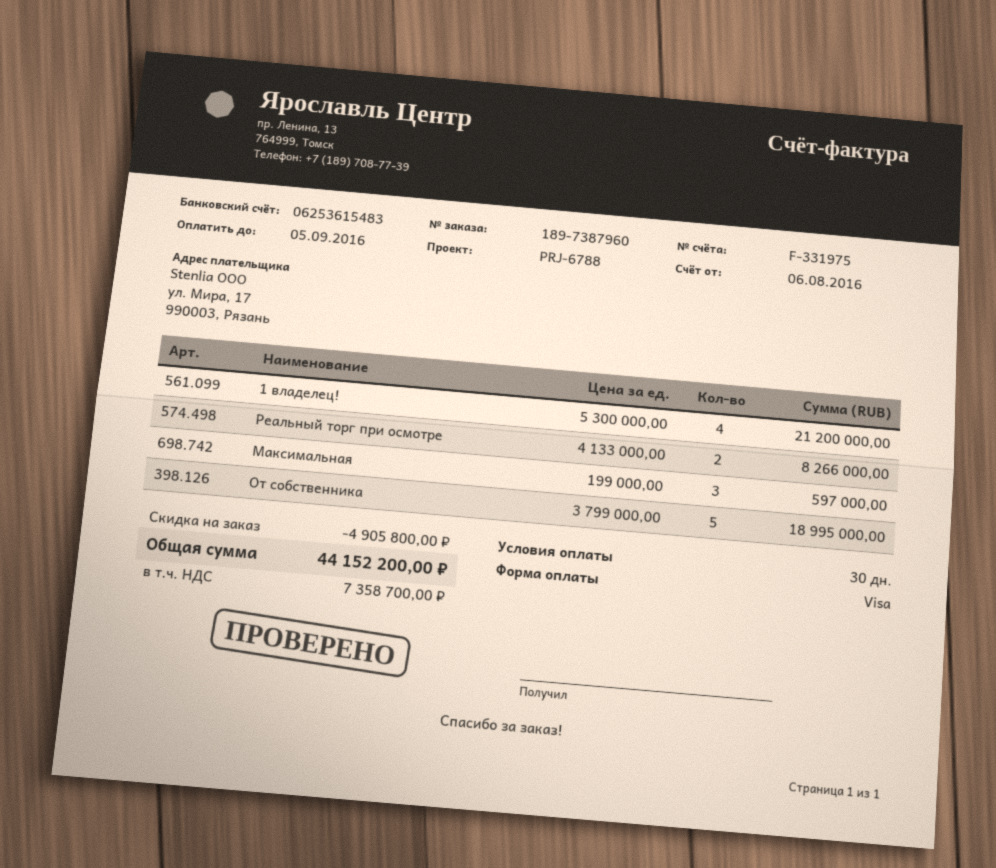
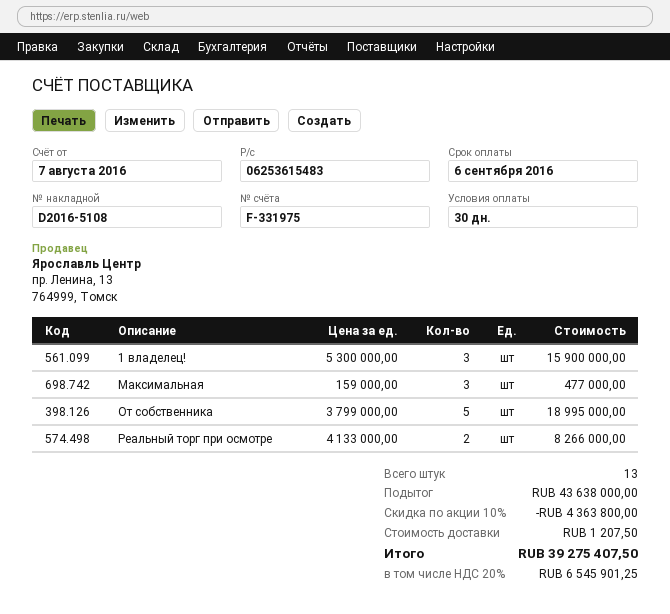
invoice date: 2016-08-06 -> 2016-08-07
due date: 2016-09-05 -> 2016-09-06
1 владелец!: 4 x 5300000.00 = 21200000.00 -> 3 x 5300000.00 = 15900000.00
Максимальная: 3 x 199000.00 = 597000.00 -> 3 x 159000.00 = 477000.00
discount: 4905800.00 -> 4363800.00
shipping: none -> 1207.50
tax: 7358700.00 -> 6545901.25
total: 44152200.00 -> 39275407.50

